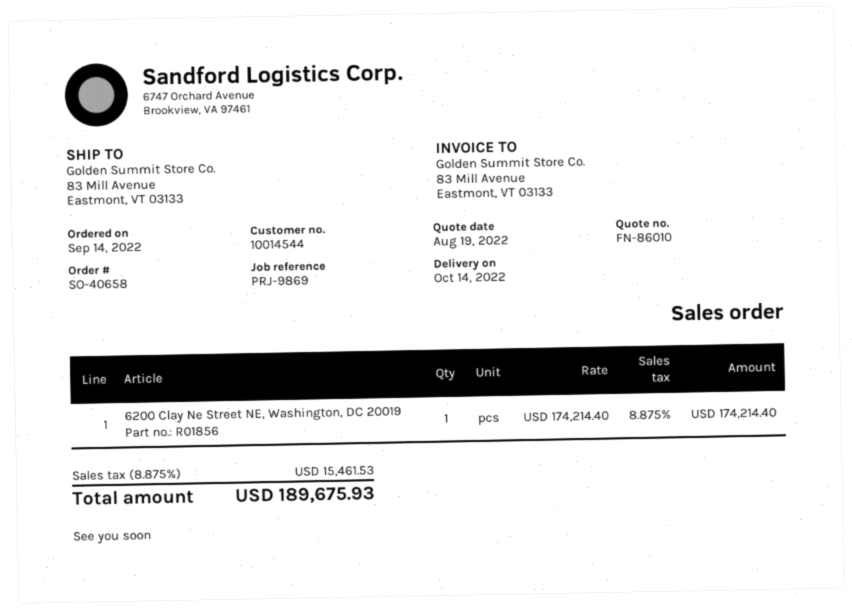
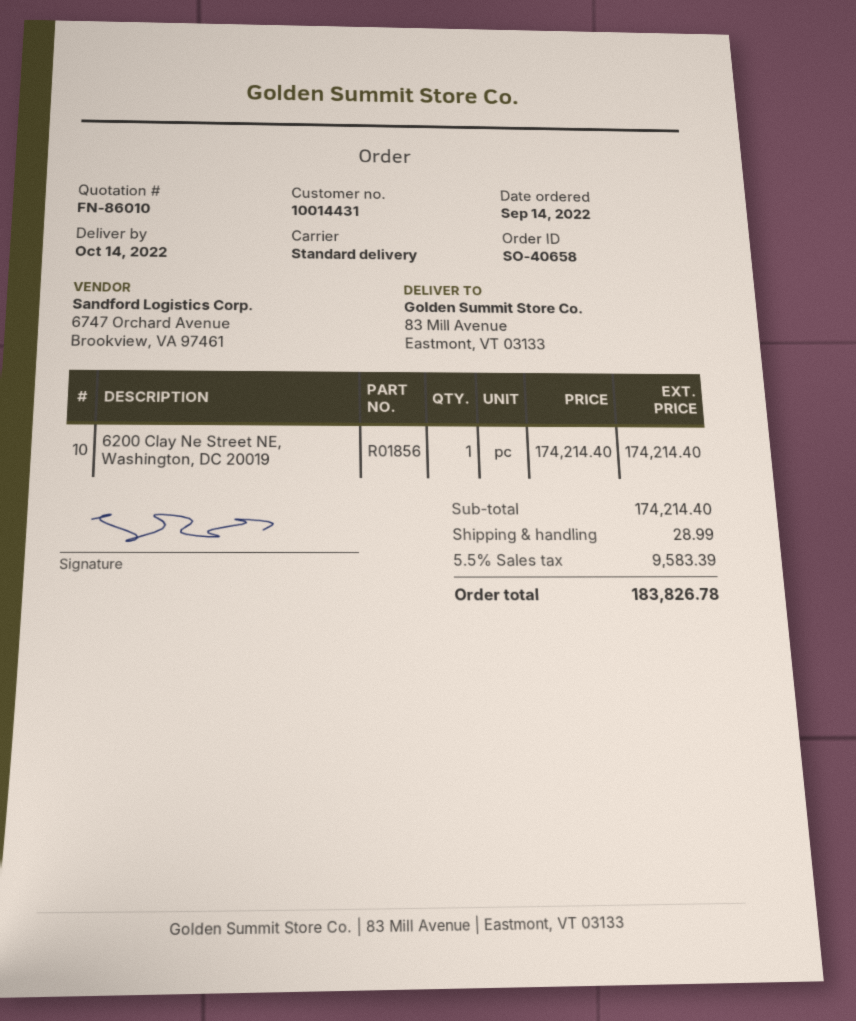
customer number: 10014544 -> 10014431
shipping: none -> 28.99
tax: 8.875% = 15461.53 -> 5.5% = 9583.39
total: 189675.93 -> 183826.78

